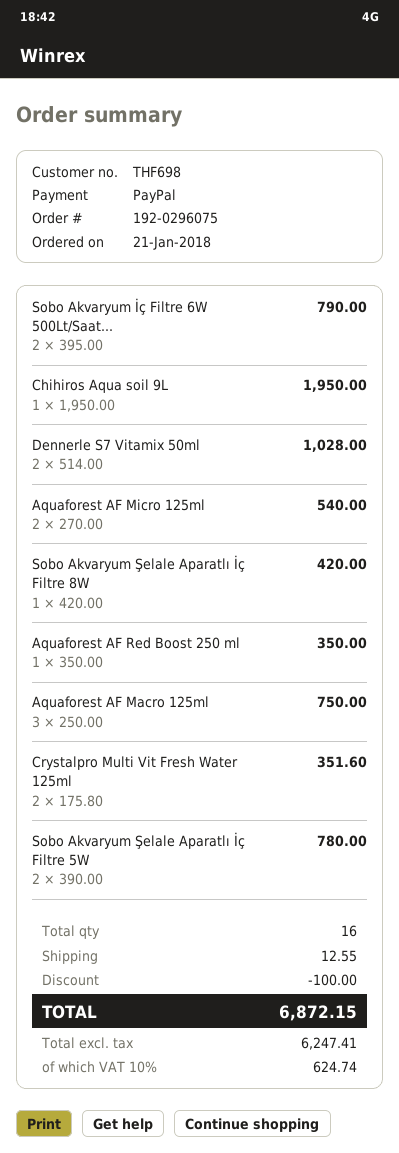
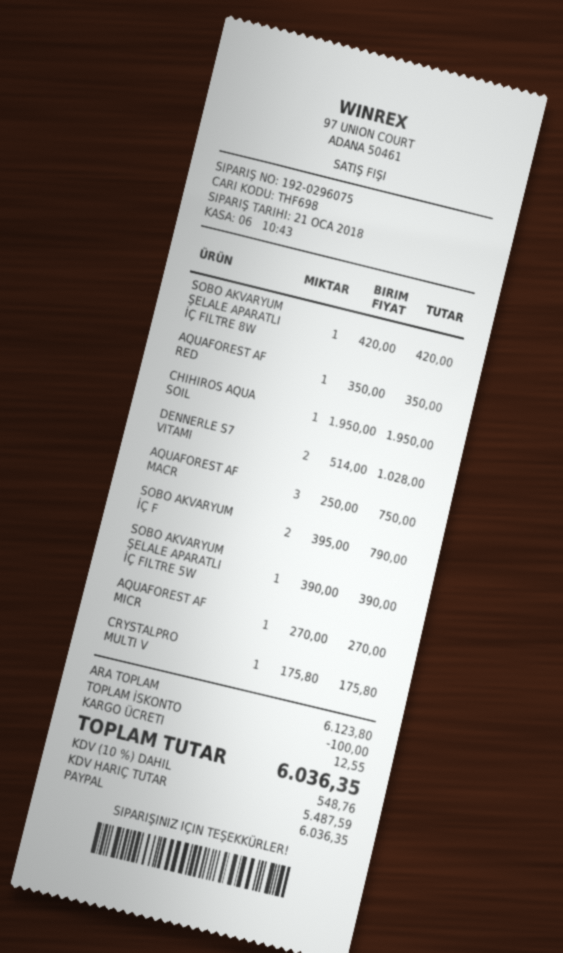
Aquaforest AF Micro 125ml: 2 x 270.00 = 540.00 -> 1 x 270.00 = 270.00
Crystalpro Multi Vit Fresh Water 125ml: 2 x 175.80 = 351.60 -> 1 x 175.80 = 175.80
Sobo Akvaryum Şelale Aparatlı İç Filtre 5W: 2 x 390.00 = 780.00 -> 1 x 390.00 = 390.00
net: 6247.41 -> 5487.59
tax: 10% = 624.74 -> 10% = 548.76
total: 6872.15 -> 6036.35

